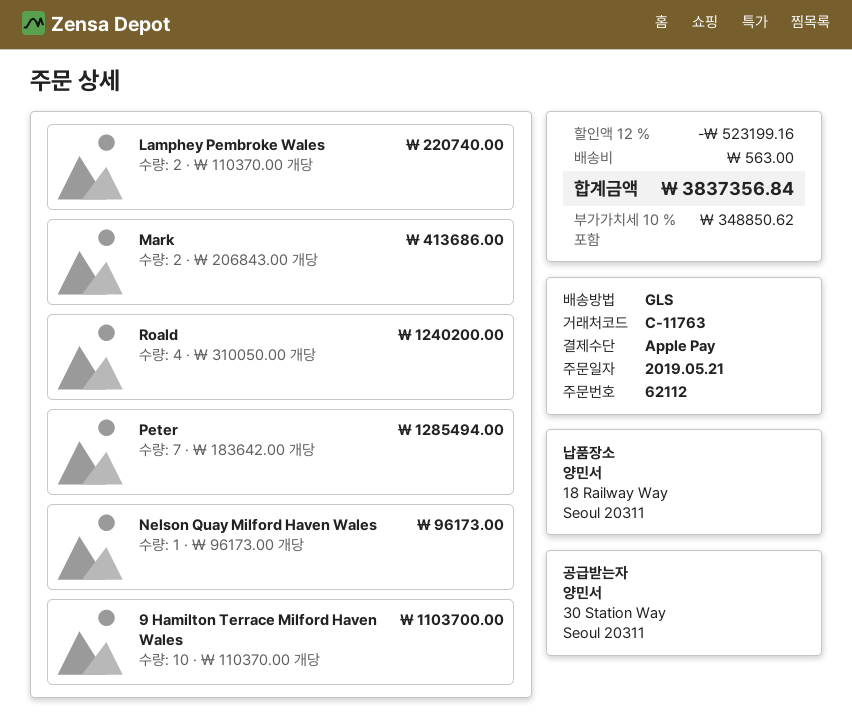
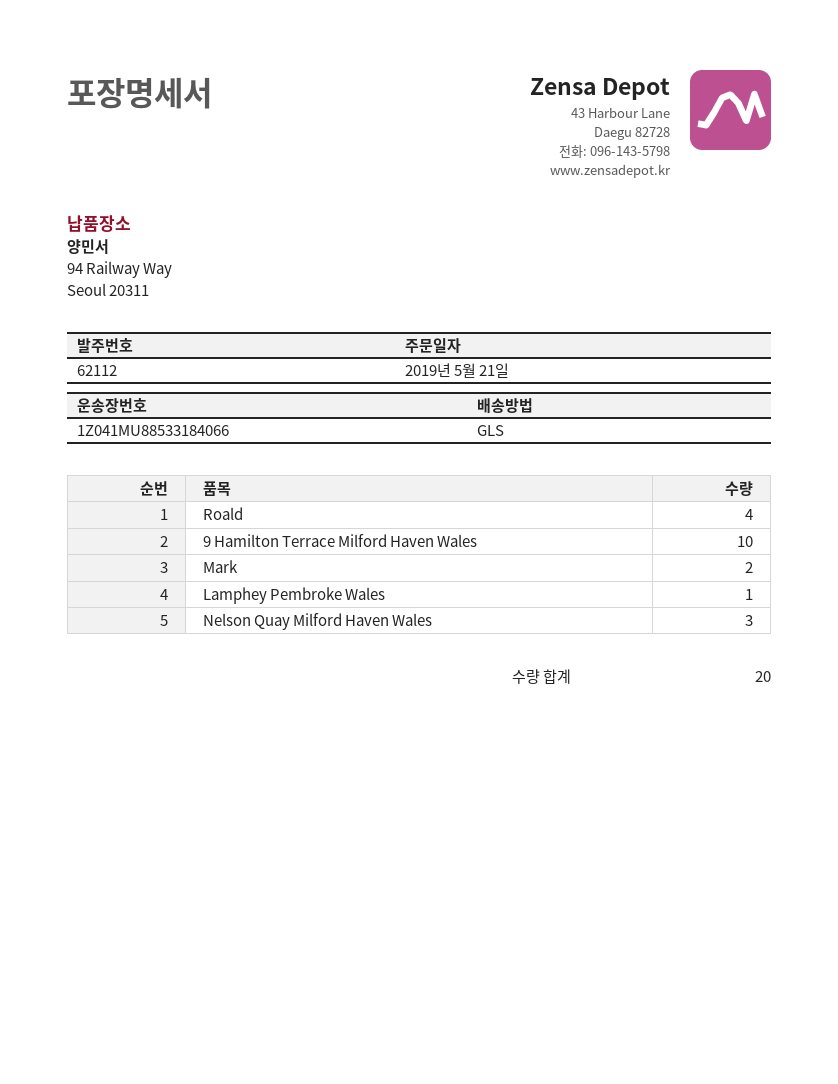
ship to: 18 Railway Way, Seoul 20311 -> 94 Railway Way, Seoul 20311
Lamphey Pembroke Wales: 2 -> 1
Peter: 7 -> none
Nelson Quay Milford Haven Wales: 1 -> 3

